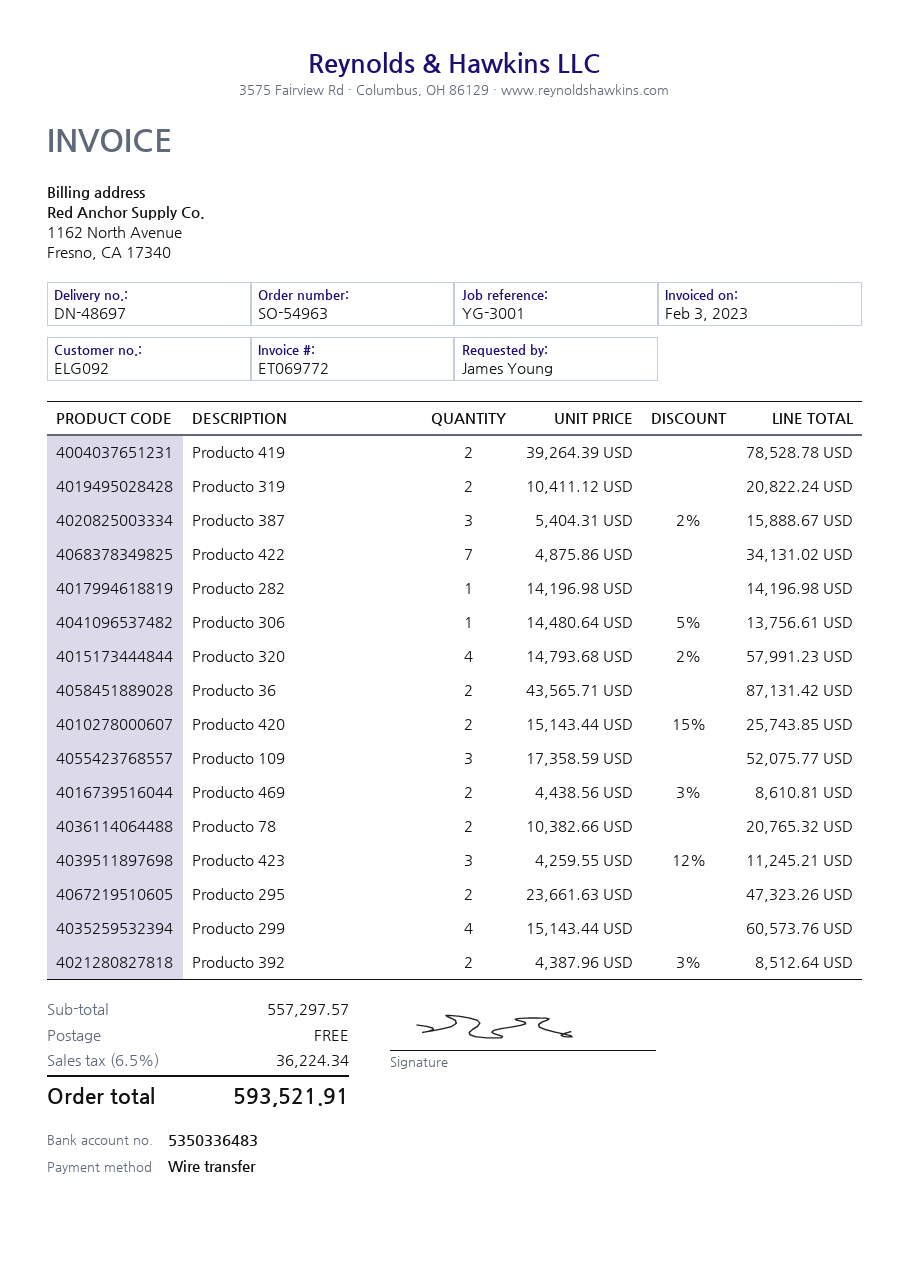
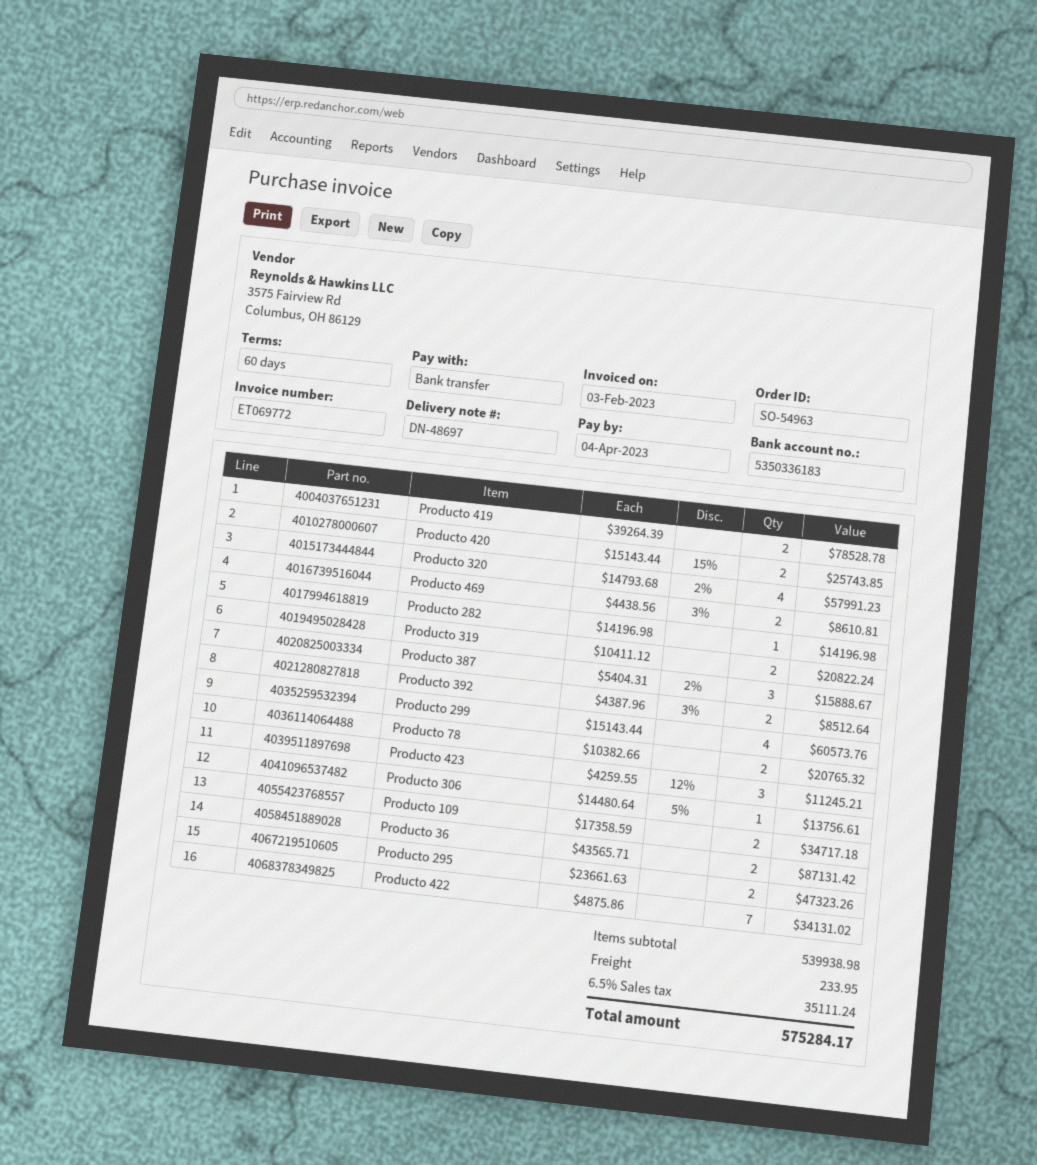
bank account: 5350336483 -> 5350336183
Producto 109: 3 x 17358.59 = 52075.77 -> 2 x 17358.59 = 34717.18
subtotal: 557297.57 -> 539938.98
shipping: 0.00 -> 233.95
tax: 6.5% = 36224.34 -> 6.5% = 35111.24
total: 593521.91 -> 575284.17

